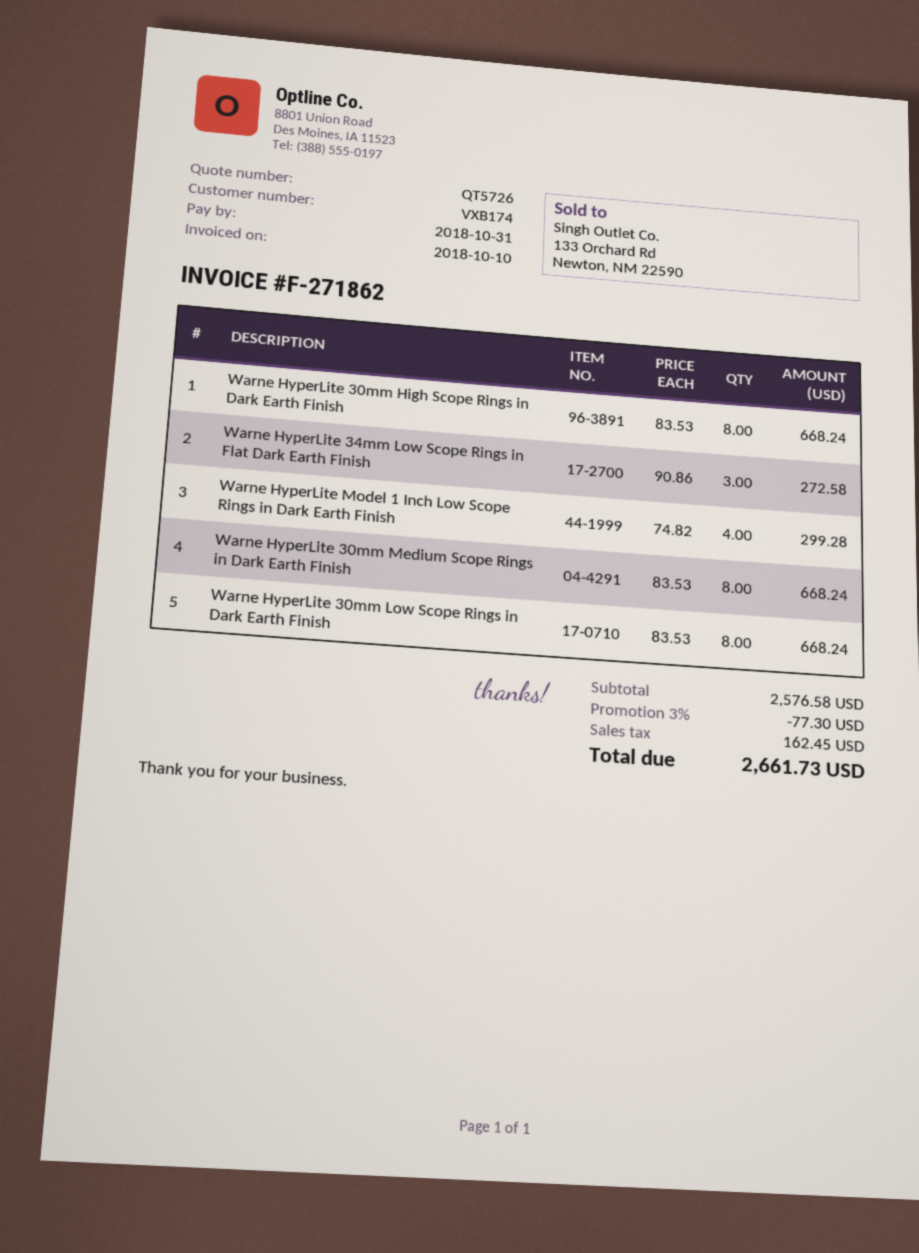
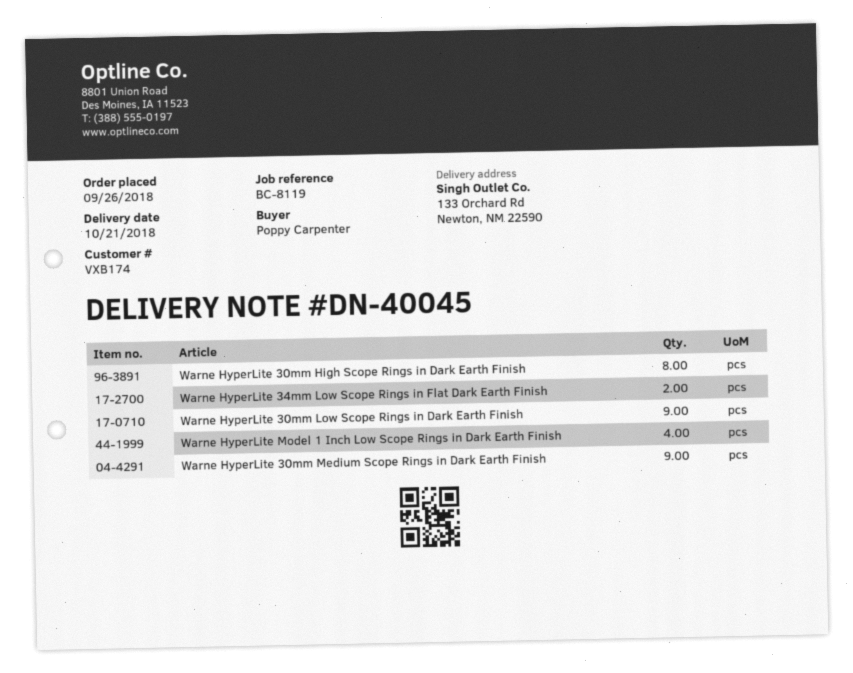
Warne HyperLite 34mm Low Scope Rings in Flat Dark Earth Finish: 3 -> 2
Warne HyperLite 30mm Medium Scope Rings in Dark Earth Finish: 8 -> 9
Warne HyperLite 30mm Low Scope Rings in Dark Earth Finish: 8 -> 9

